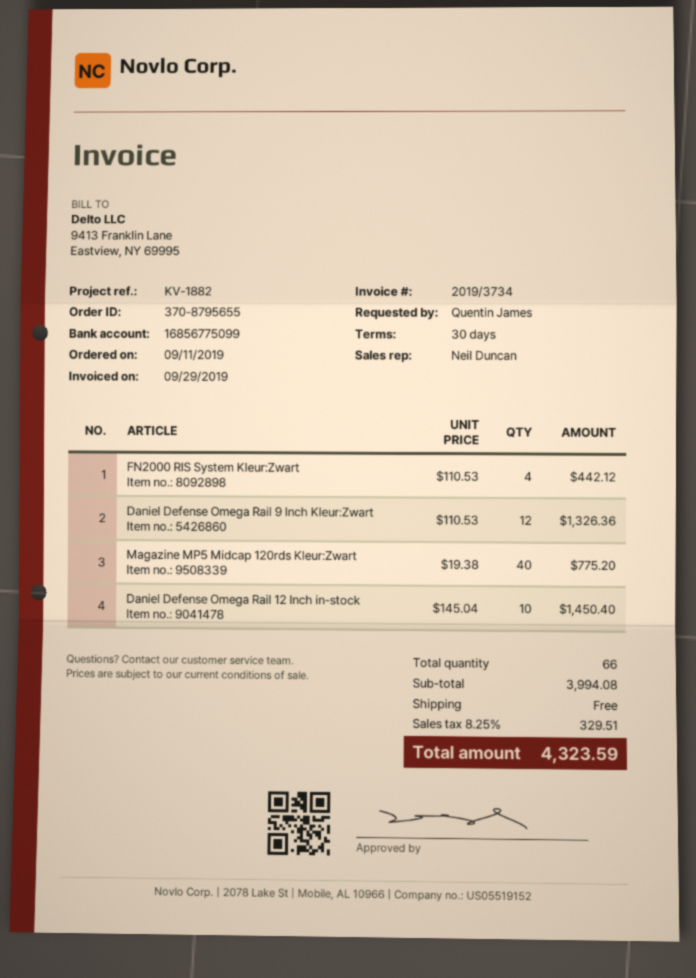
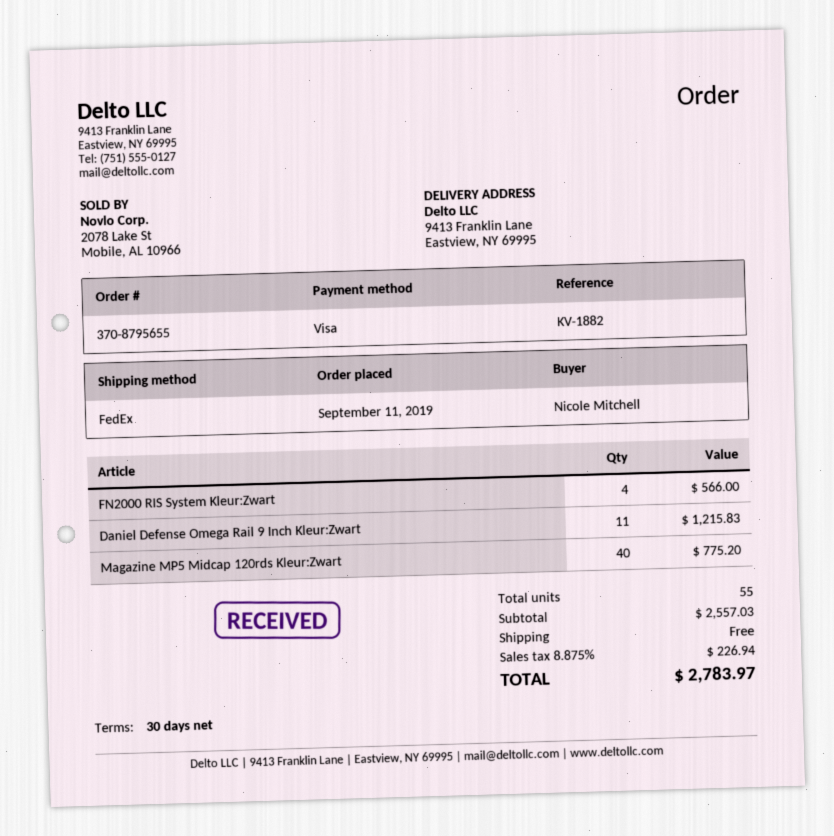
ordered by: Quentin James -> Nicole Mitchell
FN2000 RIS System Kleur:Zwart: 4 for 442.12 -> 4 for 566.00
Daniel Defense Omega Rail 9 Inch Kleur:Zwart: 12 for 1326.36 -> 11 for 1215.83
Daniel Defense Omega Rail 12 Inch in-stock: 10 for 1450.40 -> none
total quantity: 66 -> 55
subtotal: 3994.08 -> 2557.03
tax: 8.25% = 329.51 -> 8.875% = 226.94
total: 4323.59 -> 2783.97

